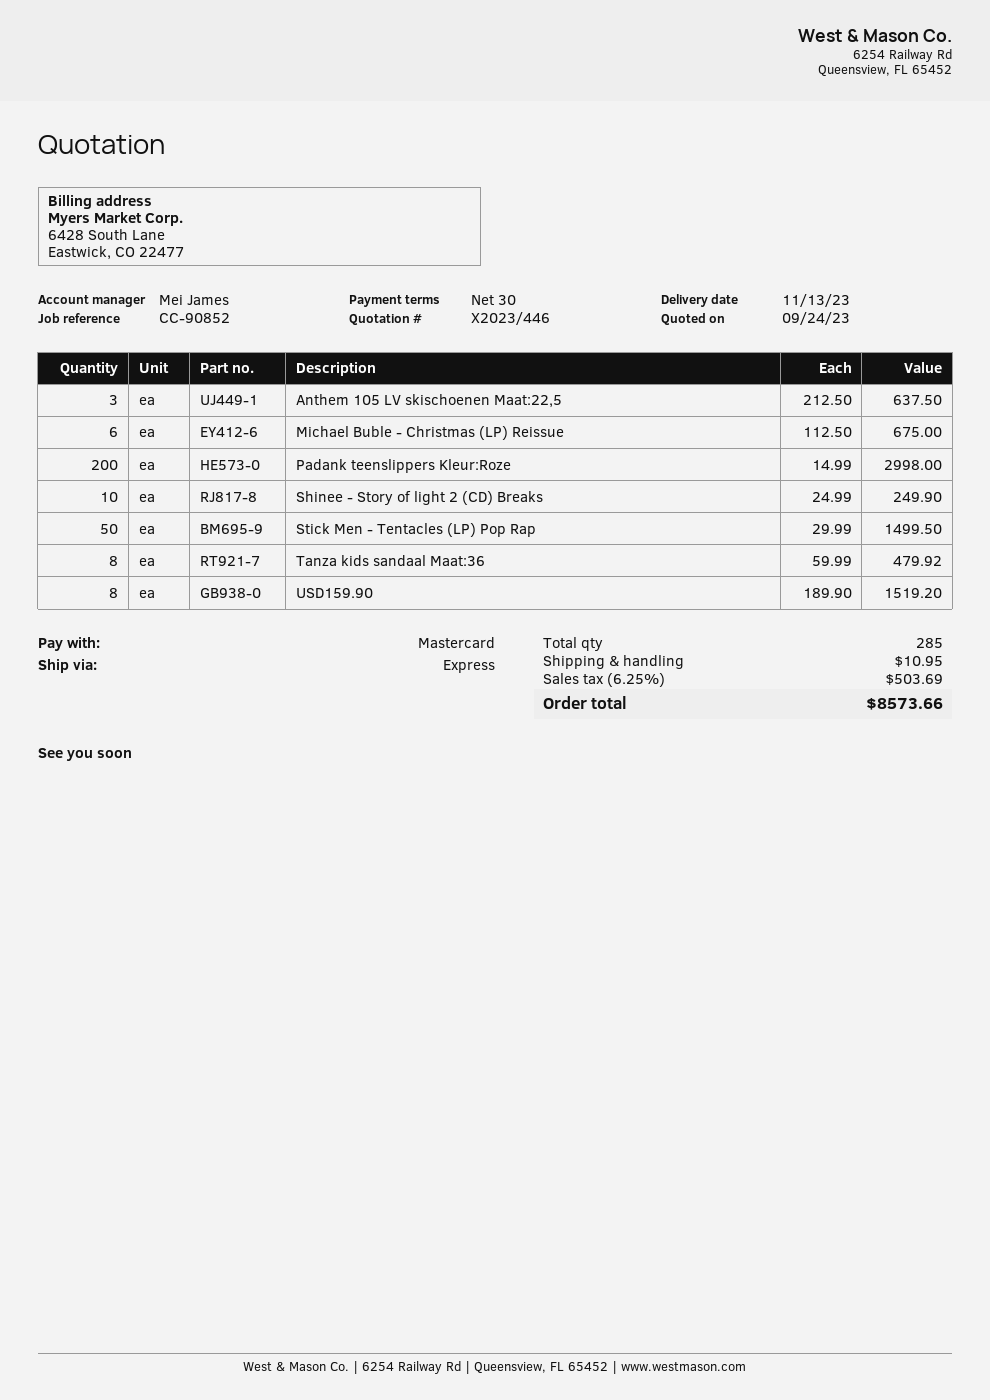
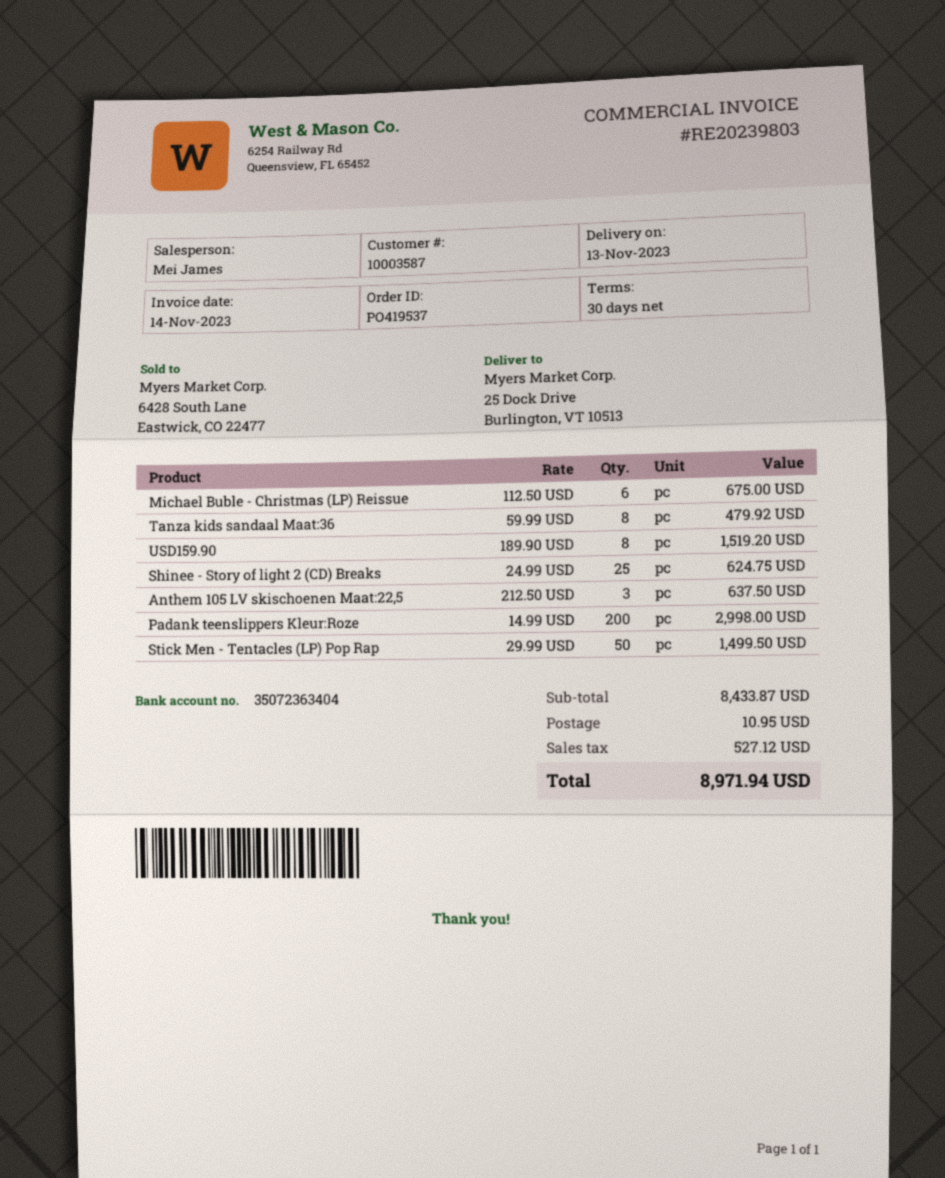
Shinee - Story of light 2 (CD) Breaks: 10 x 24.99 = 249.90 -> 25 x 24.99 = 624.75
tax: 503.69 -> 527.12
total: 8573.66 -> 8971.94

